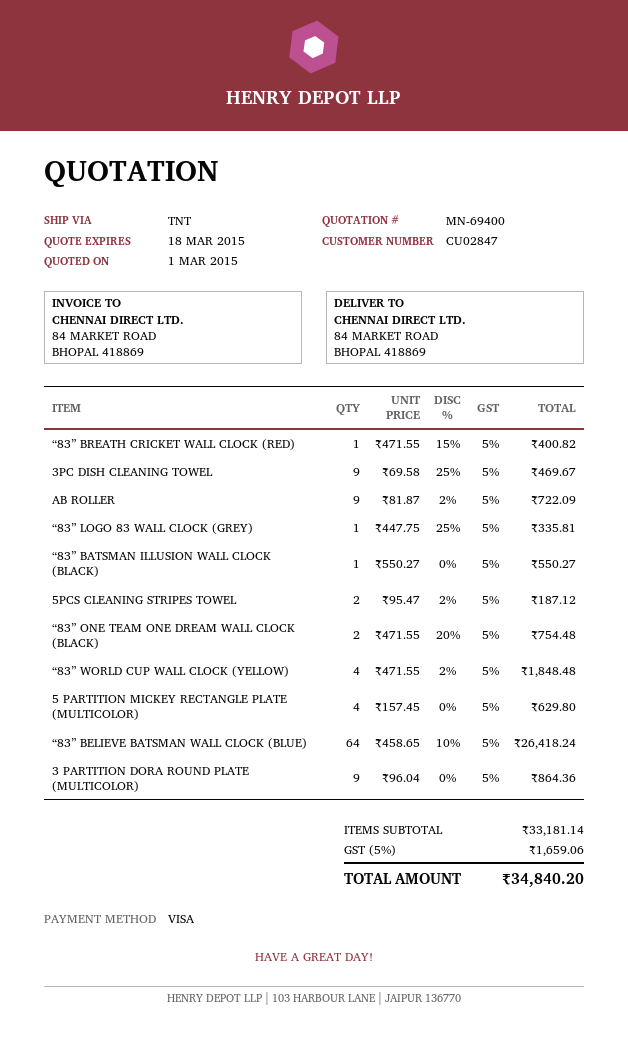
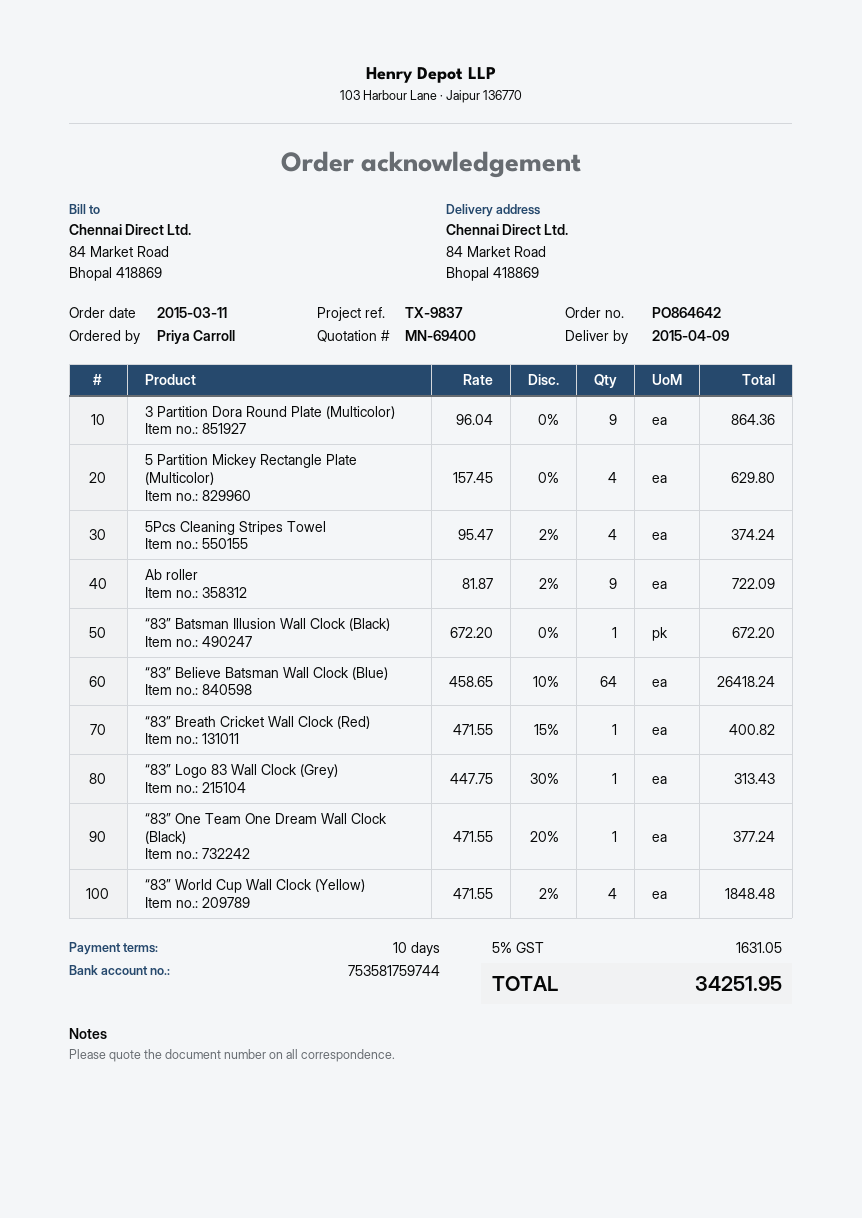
3PC DISH CLEANING TOWEL: 9 x 69.58 - 25% = 469.67 -> none
“83” LOGO 83 WALL CLOCK (GREY): 1 x 447.75 - 25% = 335.81 -> 1 x 447.75 - 30% = 313.43
“83” BATSMAN ILLUSION WALL CLOCK (BLACK): 1 x 550.27 = 550.27 -> 1 x 672.20 = 672.20
5PCS CLEANING STRIPES TOWEL: 2 x 95.47 - 2% = 187.12 -> 4 x 95.47 - 2% = 374.24
“83” ONE TEAM ONE DREAM WALL CLOCK (BLACK): 2 x 471.55 - 20% = 754.48 -> 1 x 471.55 - 20% = 377.24
tax: 5% = 1659.06 -> 5% = 1631.05
total: 34840.20 -> 34251.95

